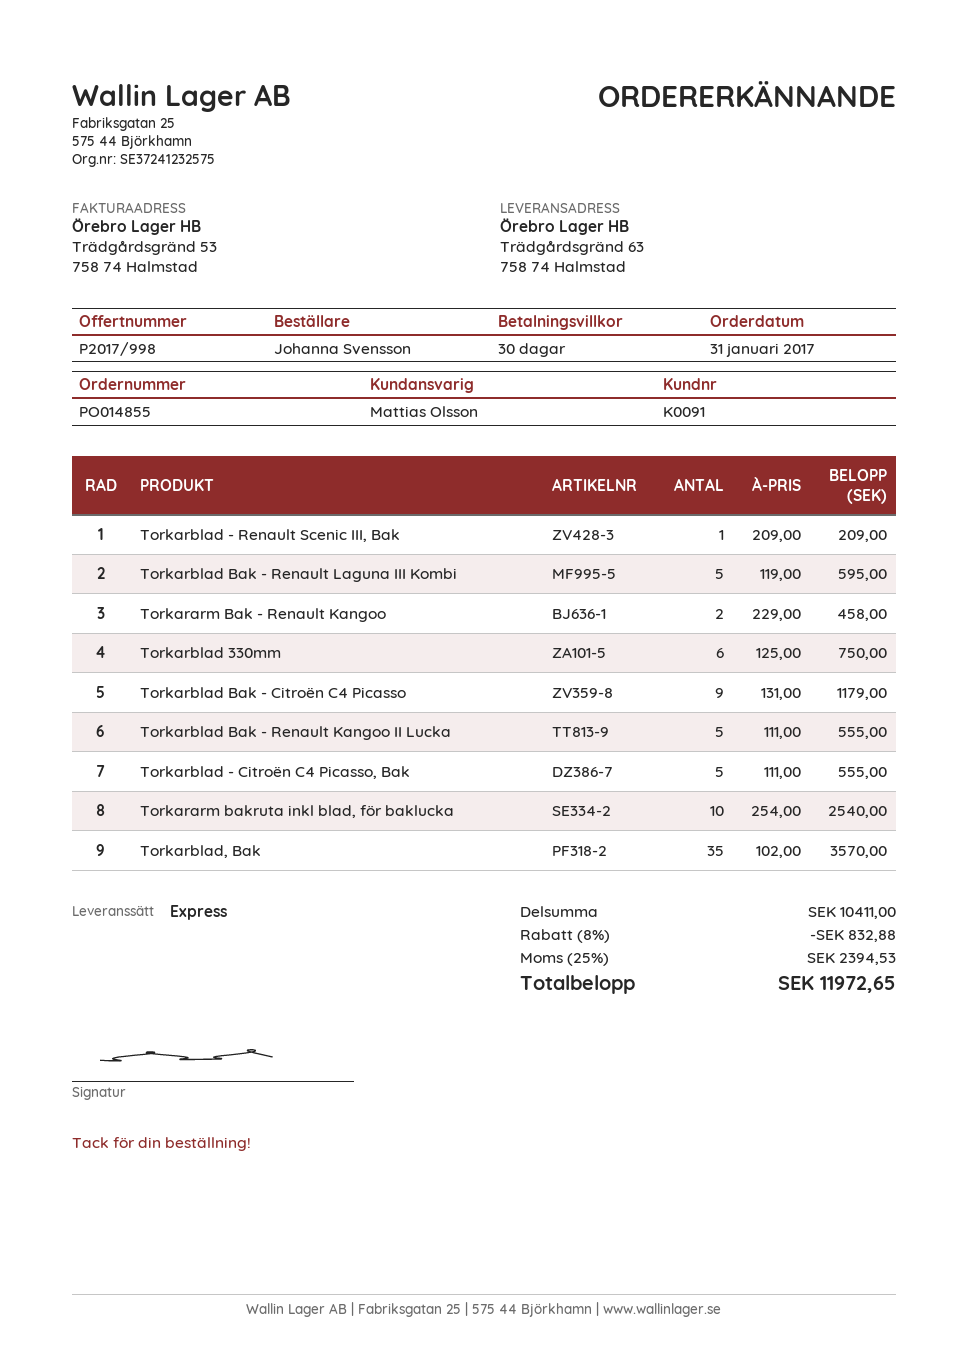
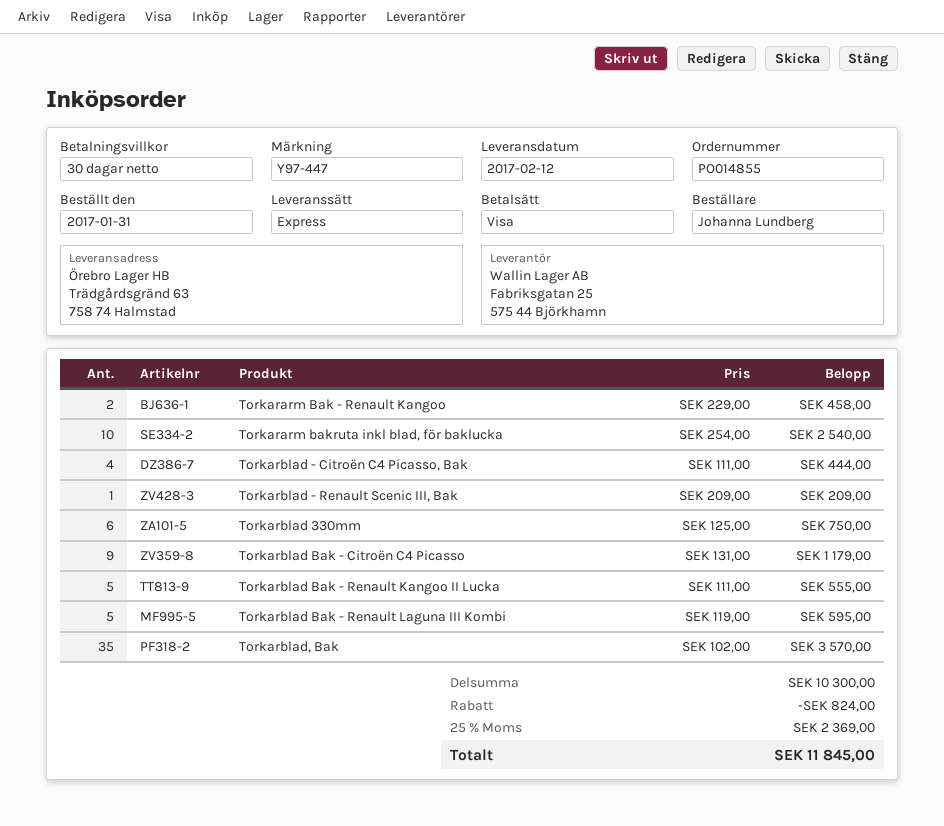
ordered by: Johanna Svensson -> Johanna Lundberg
Torkarblad - Citroën C4 Picasso, Bak: 5 x 111.00 = 555.00 -> 4 x 111.00 = 444.00
subtotal: 10411.00 -> 10300.00
discount: 832.88 -> 824.00
tax: 25% = 2394.53 -> 25% = 2369.00
total: 11972.65 -> 11845.00

